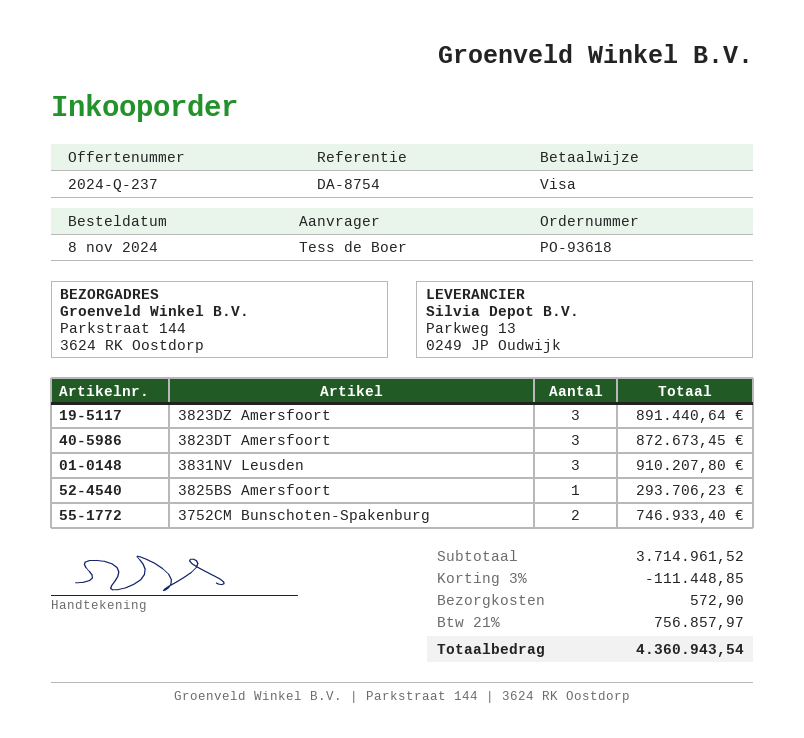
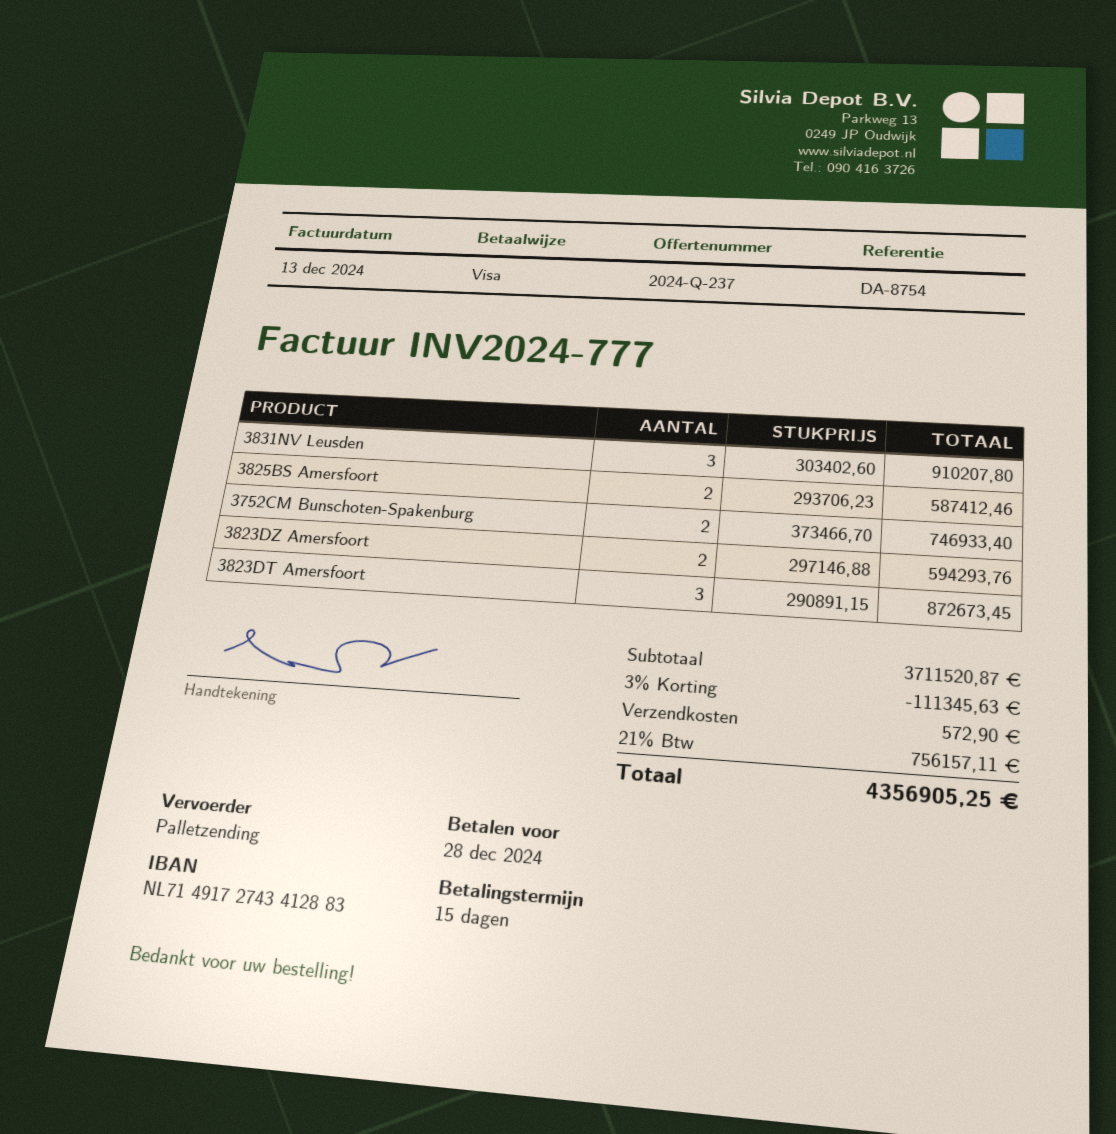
3823DZ Amersfoort: 3 for 891440.64 -> 2 for 594293.76
3825BS Amersfoort: 1 for 293706.23 -> 2 for 587412.46
subtotal: 3714961.52 -> 3711520.87
discount: 3% = 111448.85 -> 3% = 111345.63
tax: 21% = 756857.97 -> 21% = 756157.11
total: 4360943.54 -> 4356905.25

